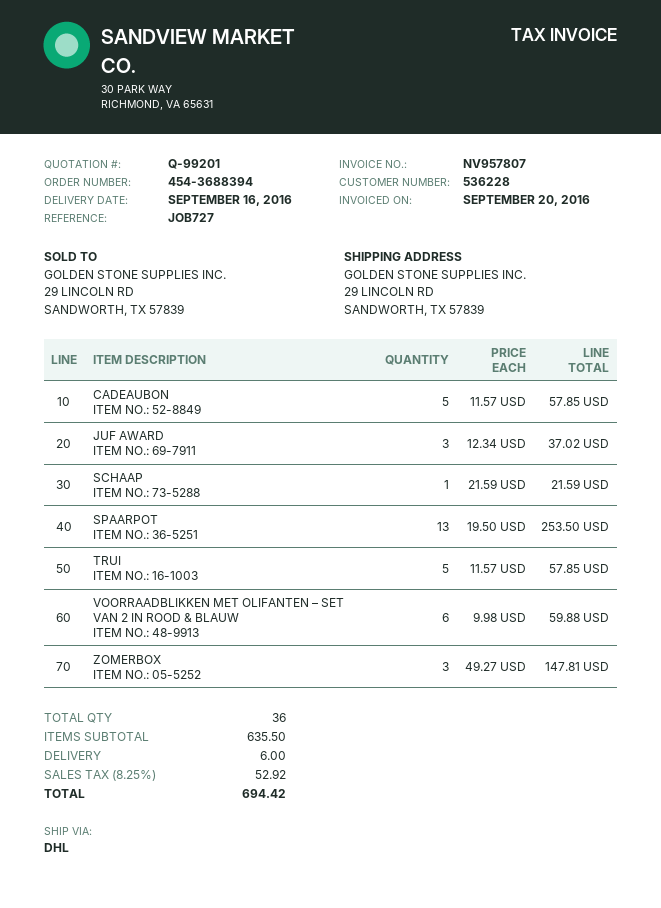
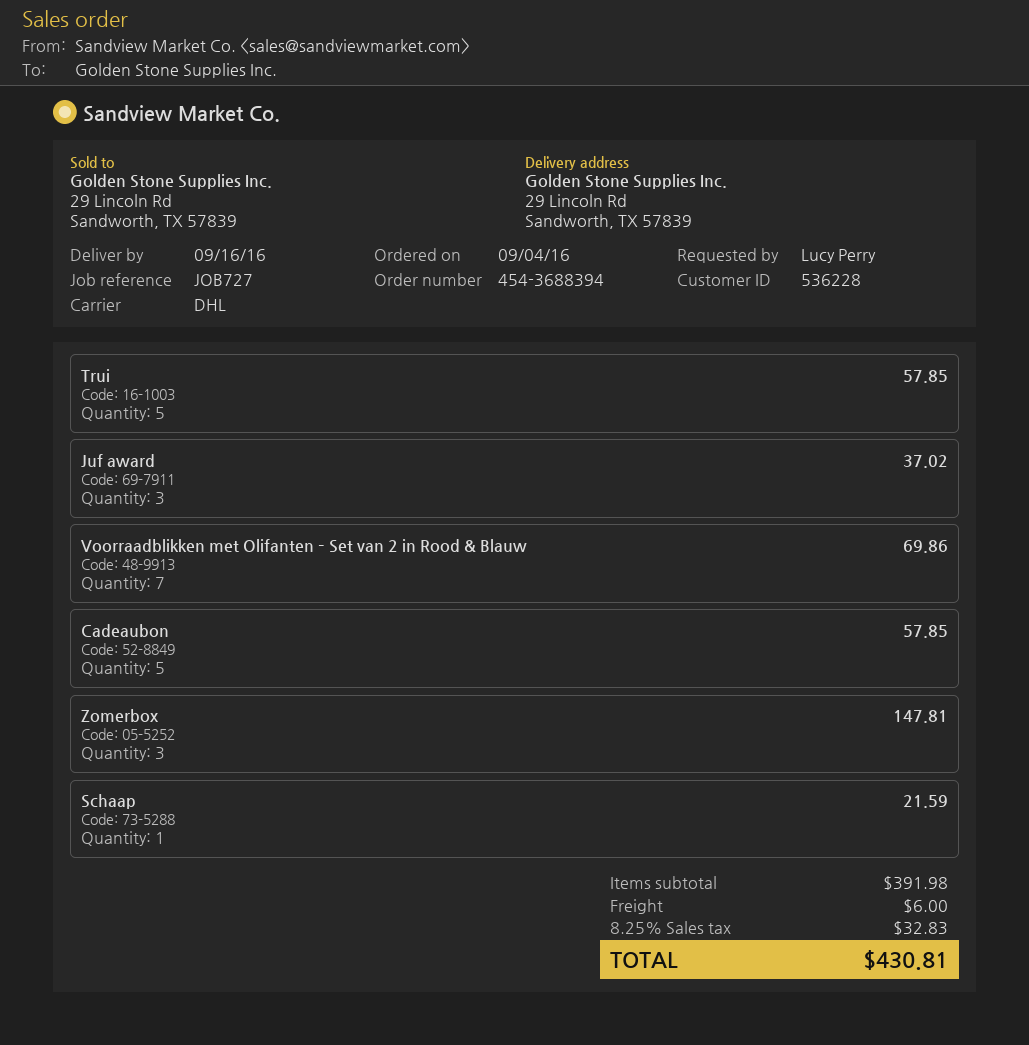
SPAARPOT: 13 for 253.50 -> none
VOORRAADBLIKKEN MET OLIFANTEN – SET VAN 2 IN ROOD & BLAUW: 6 for 59.88 -> 7 for 69.86
subtotal: 635.50 -> 391.98
tax: 8.25% = 52.92 -> 8.25% = 32.83
total: 694.42 -> 430.81

